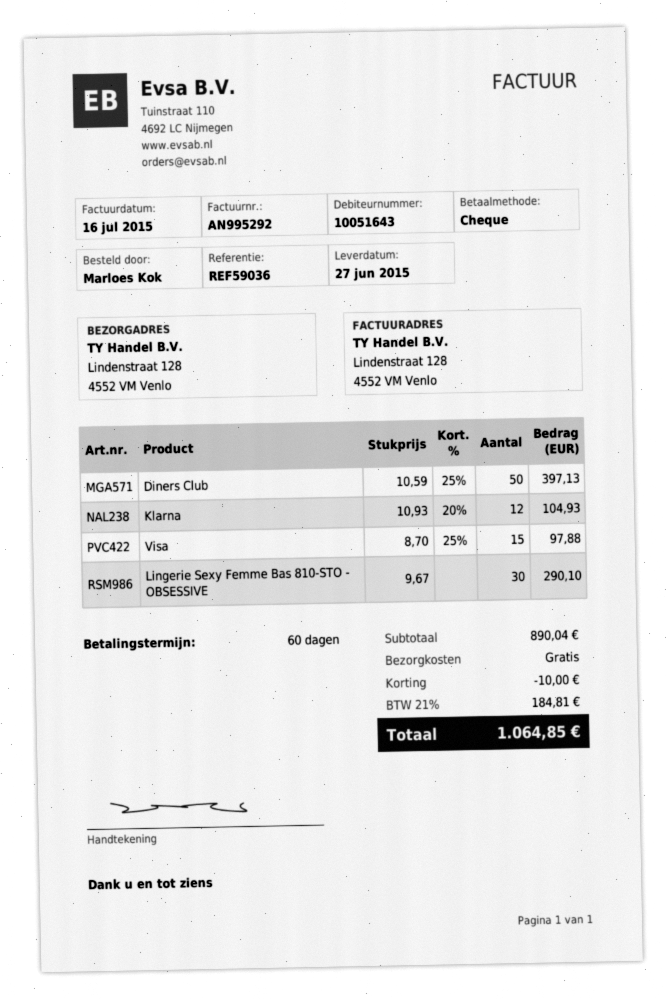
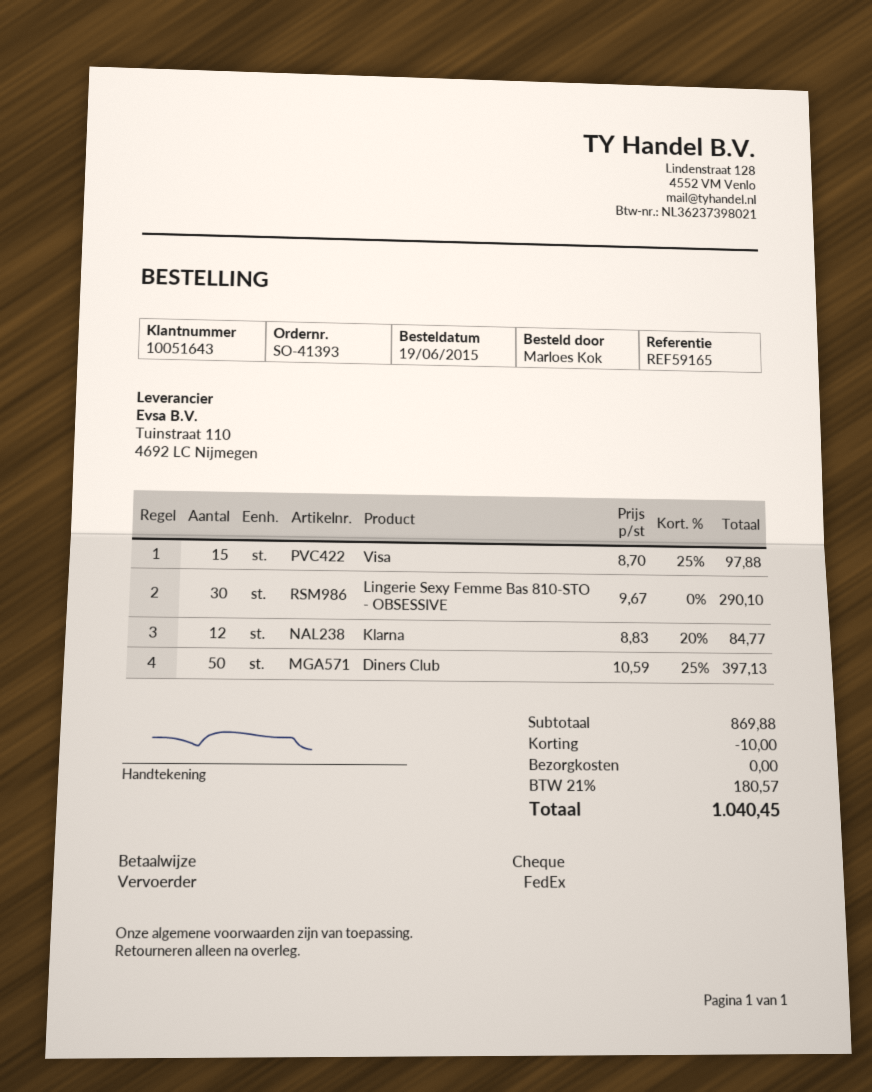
reference: REF59036 -> REF59165
Klarna: 12 x 10.93 - 20% = 104.93 -> 12 x 8.83 - 20% = 84.77
subtotal: 890.04 -> 869.88
tax: 21% = 184.81 -> 21% = 180.57
total: 1064.85 -> 1040.45

